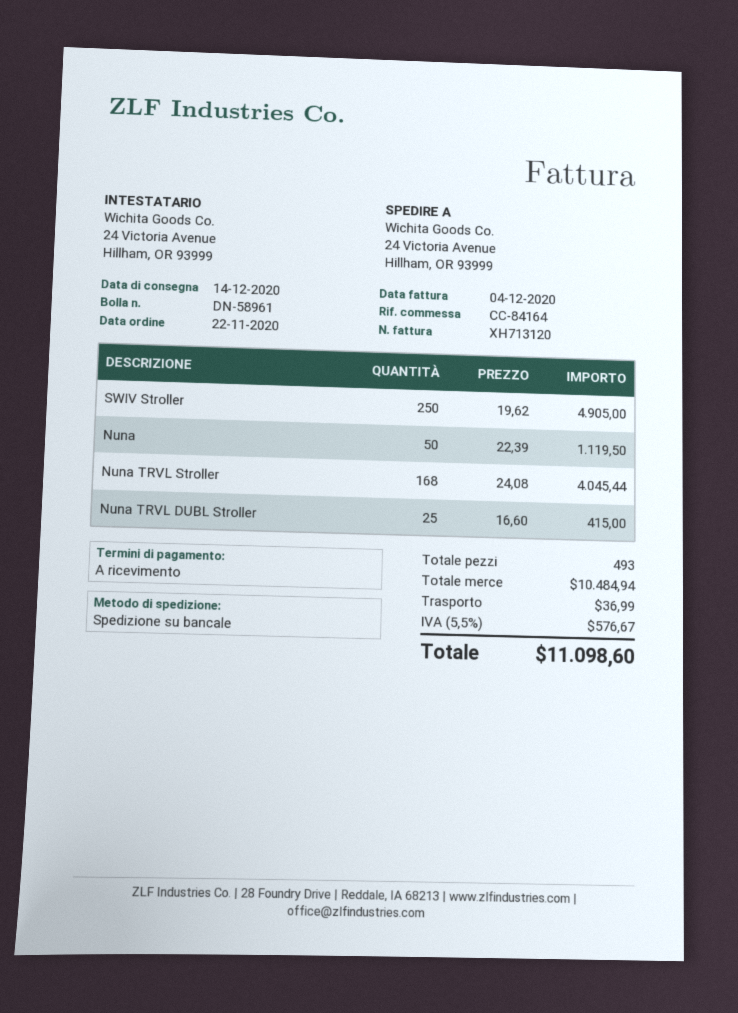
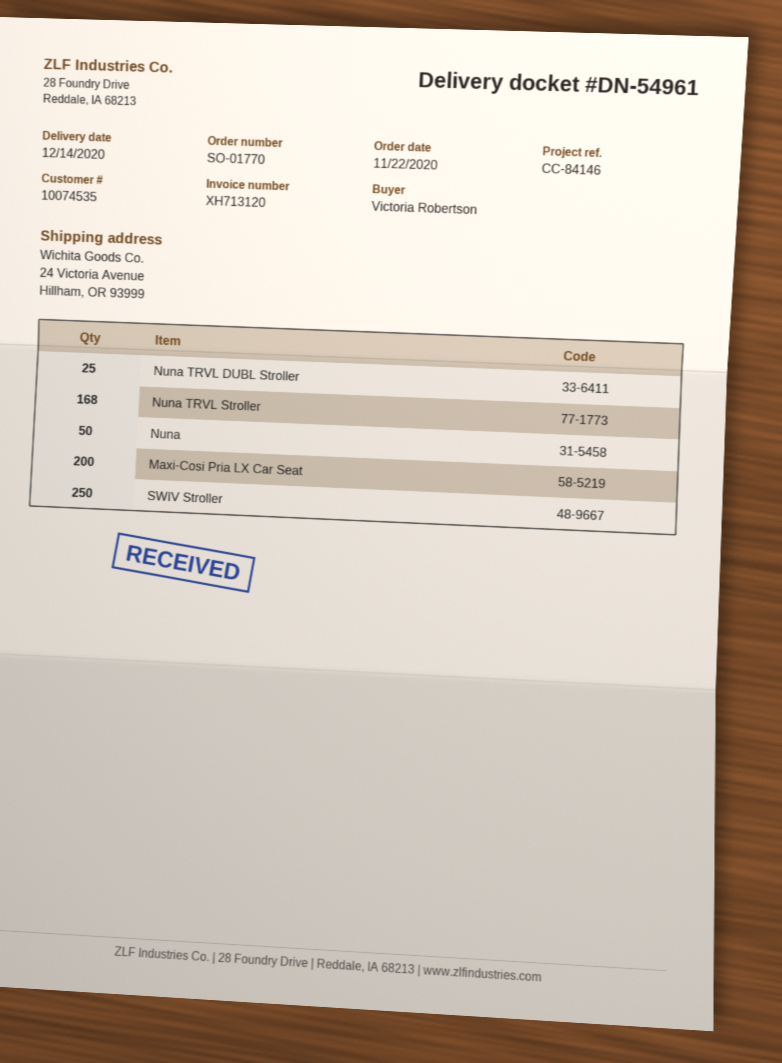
delivery note number: DN-58961 -> DN-54961
reference: CC-84164 -> CC-84146
Maxi-Cosi Pria LX Car Seat: none -> 200

